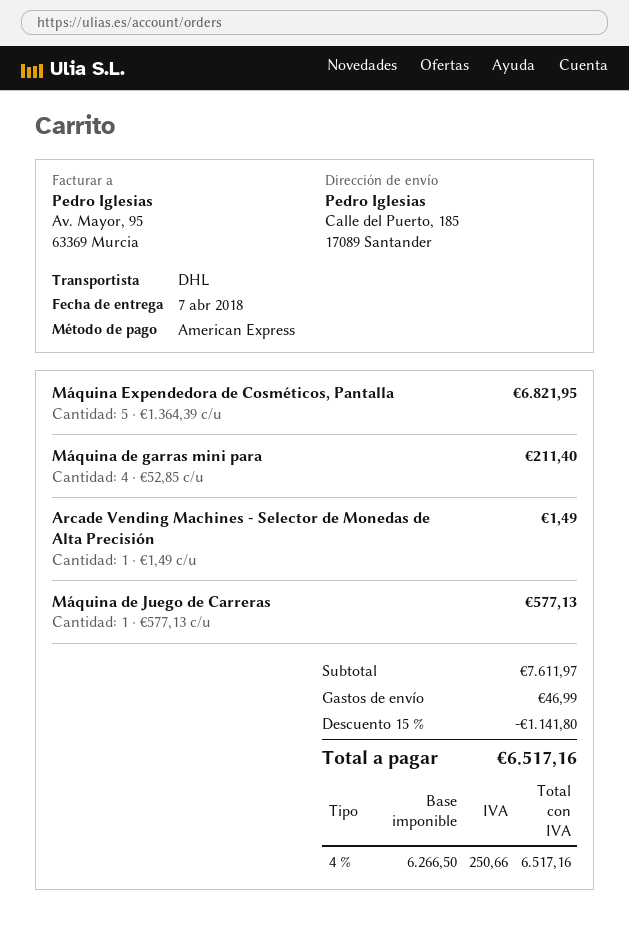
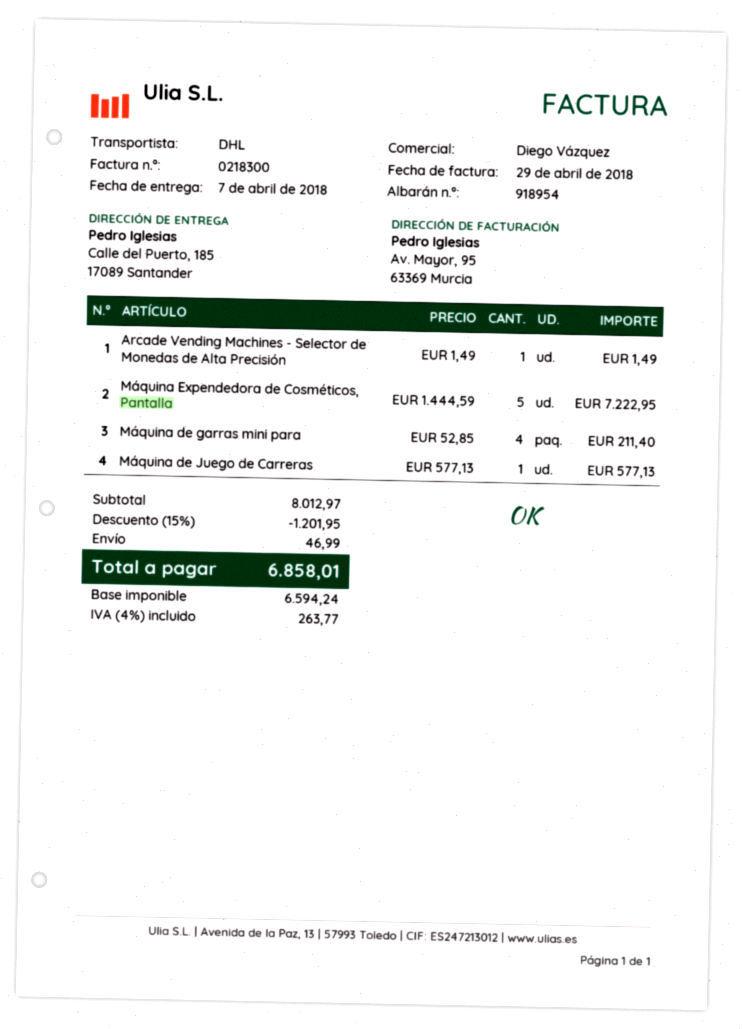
Máquina Expendedora de Cosméticos, Pantalla: 5 x 1364.39 = 6821.95 -> 5 x 1444.59 = 7222.95
subtotal: 7611.97 -> 8012.97
discount: 15% = 1141.80 -> 15% = 1201.95
net: 6266.50 -> 6594.24
tax: 4% = 250.66 -> 4% = 263.77
total: 6517.16 -> 6858.01

